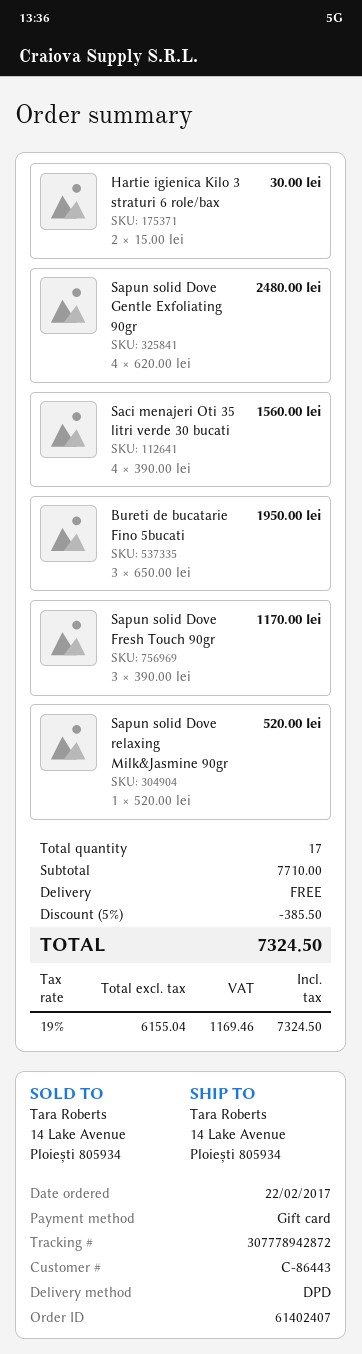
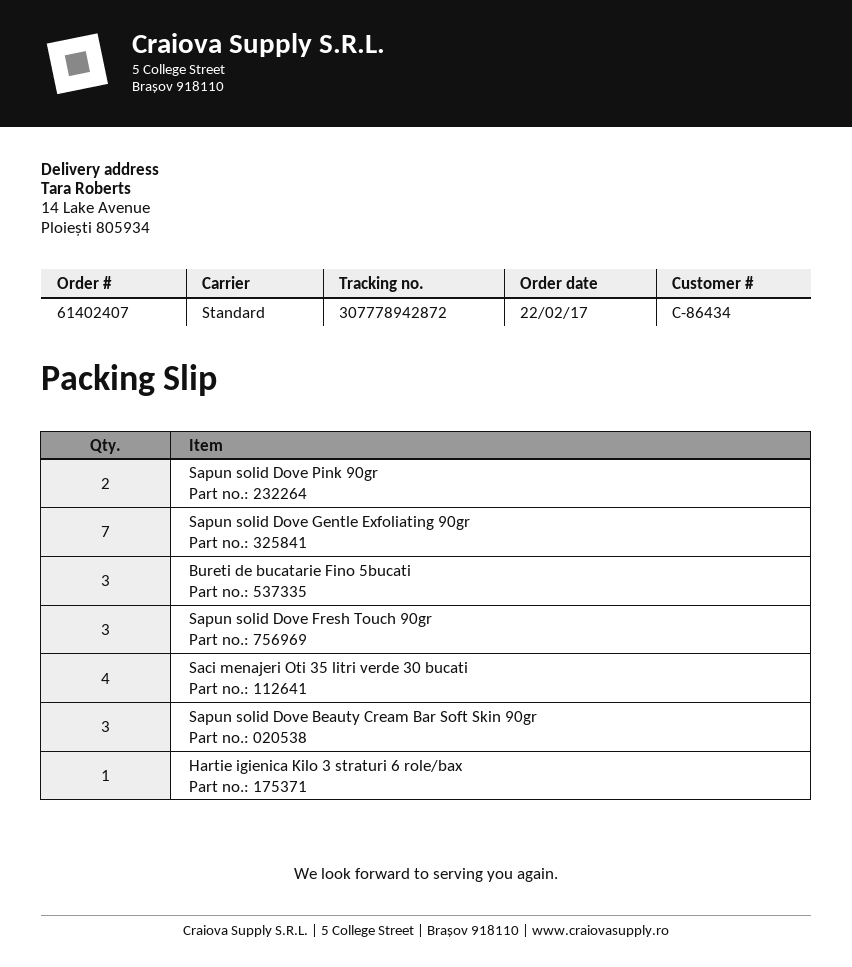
customer number: C-86443 -> C-86434
shipping method: DPD -> standard
Hartie igienica Kilo 3 straturi 6 role/bax: 2 -> 1
Sapun solid Dove Gentle Exfoliating 90gr: 4 -> 7
Sapun solid Dove relaxing Milk&Jasmine 90gr: 1 -> none
Sapun solid Dove Pink 90gr: none -> 2
Sapun solid Dove Beauty Cream Bar Soft Skin 90gr: none -> 3

